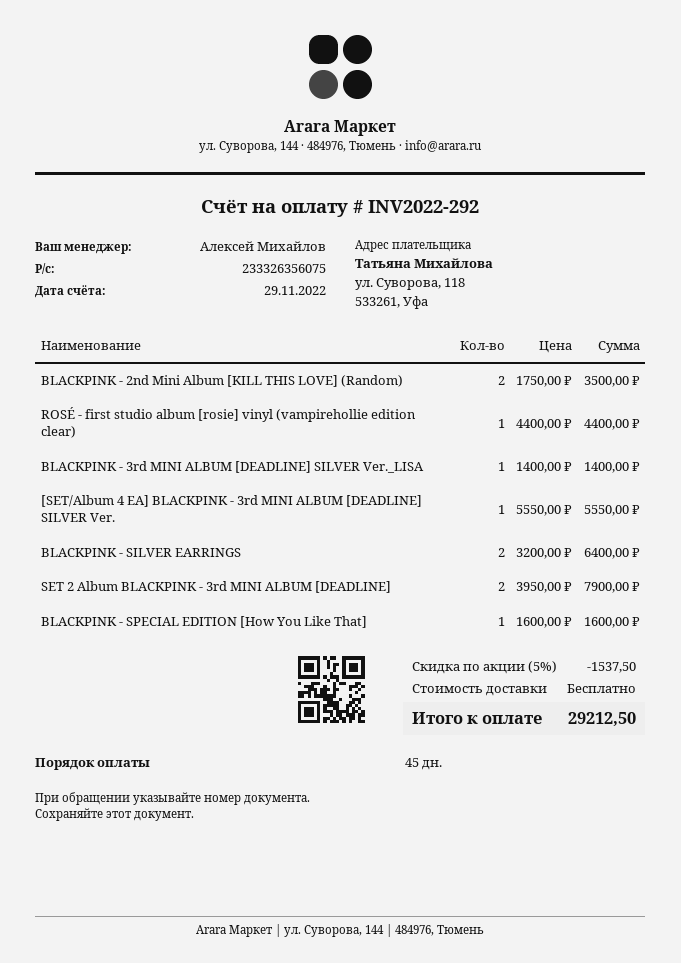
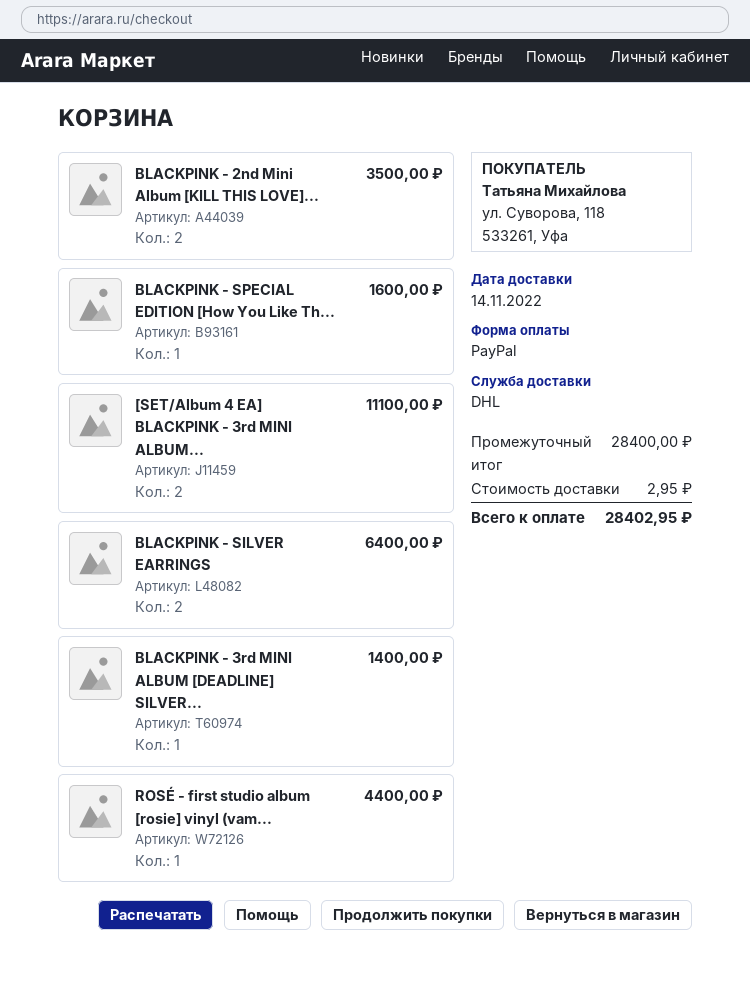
[SET/Album 4 EA] BLACKPINK - 3rd MINI ALBUM [DEADLINE] SILVER Ver.: 1 for 5550.00 -> 2 for 11100.00
SET 2 Album BLACKPINK - 3rd MINI ALBUM [DEADLINE]: 2 for 7900.00 -> none
discount: 5% = 1537.50 -> none
shipping: 0.00 -> 2.95
total: 29212.50 -> 28402.95

